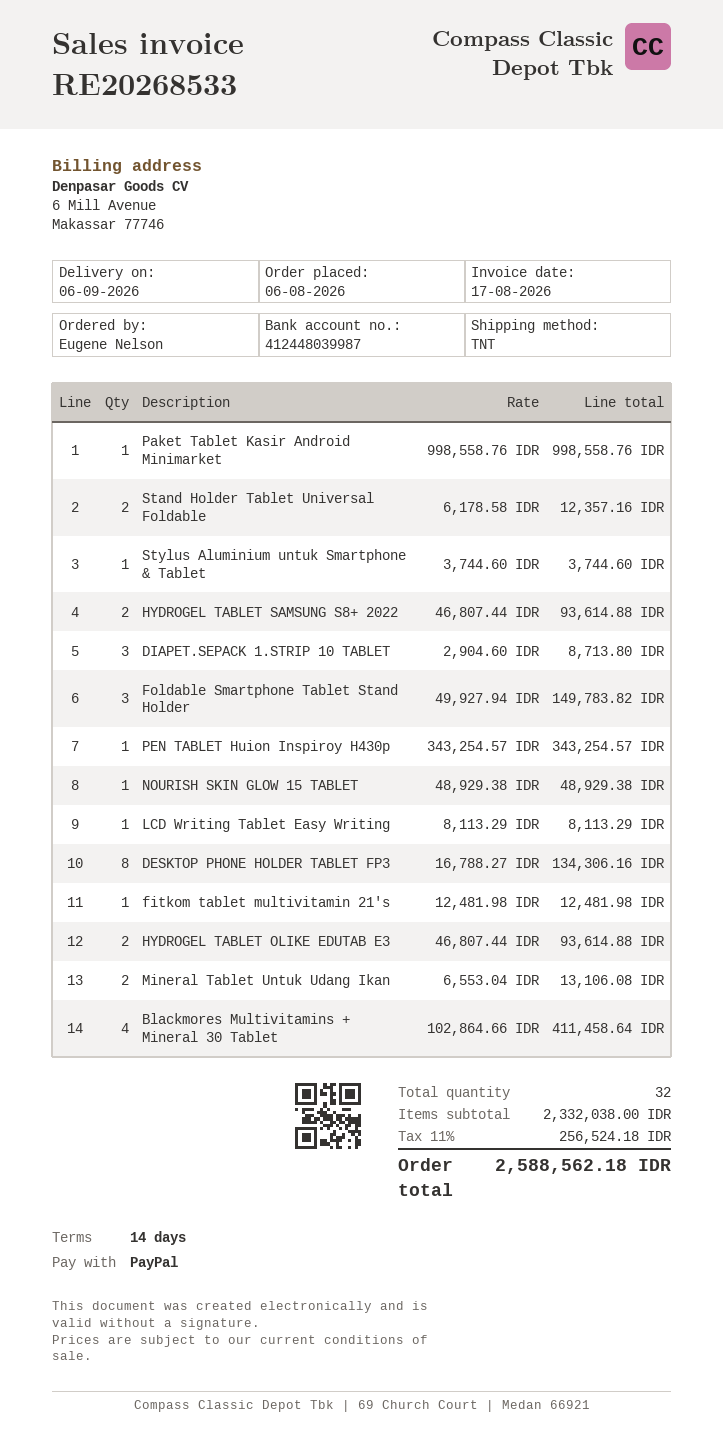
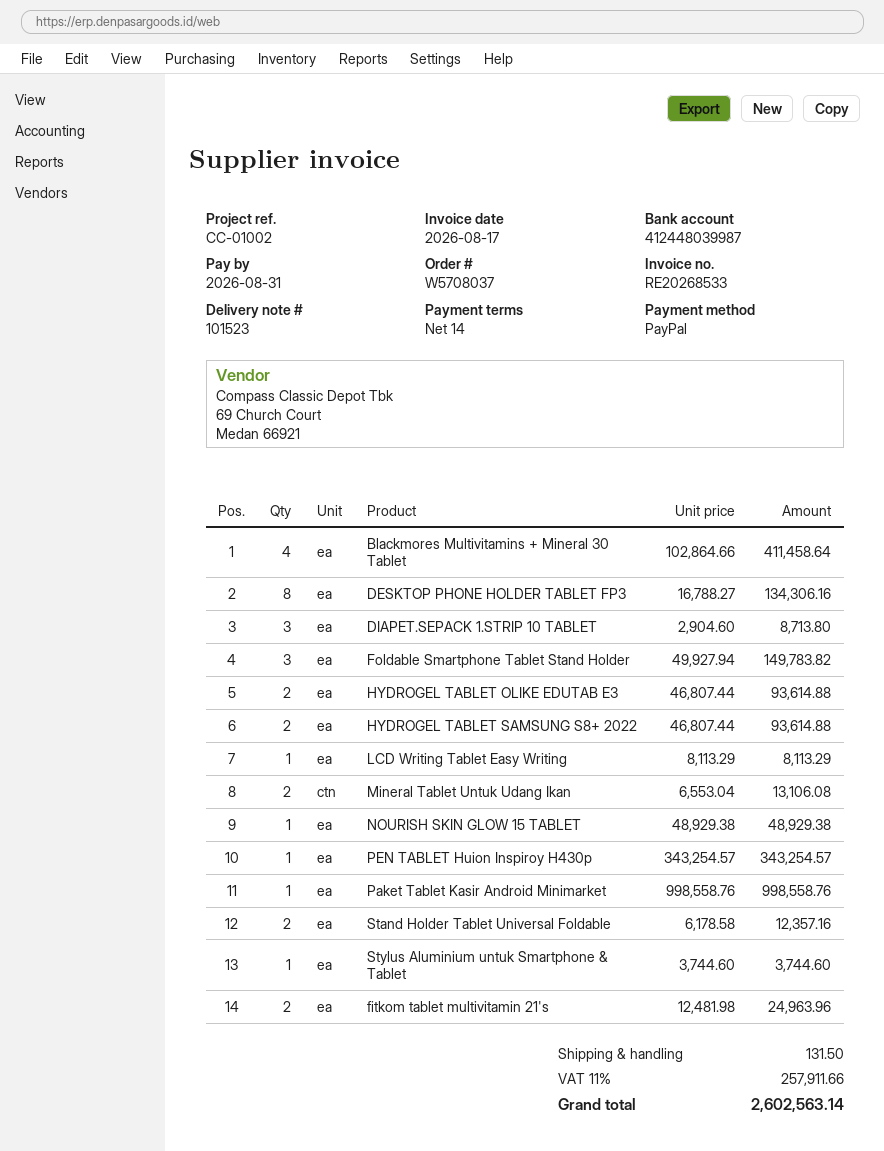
fitkom tablet multivitamin 21's: 1 x 12481.98 = 12481.98 -> 2 x 12481.98 = 24963.96
shipping: none -> 131.50
tax: 11% = 256524.18 -> 11% = 257911.66
total: 2588562.18 -> 2602563.14

